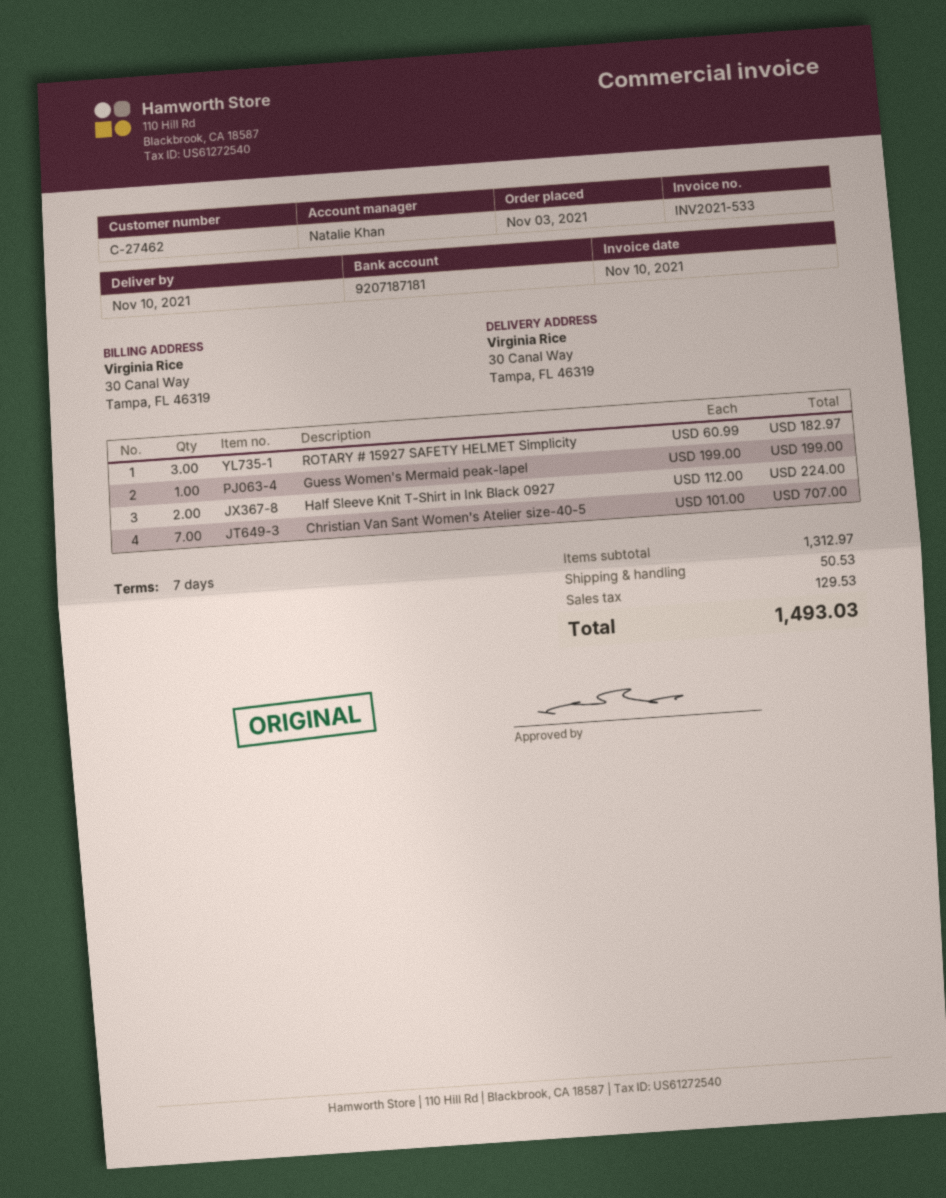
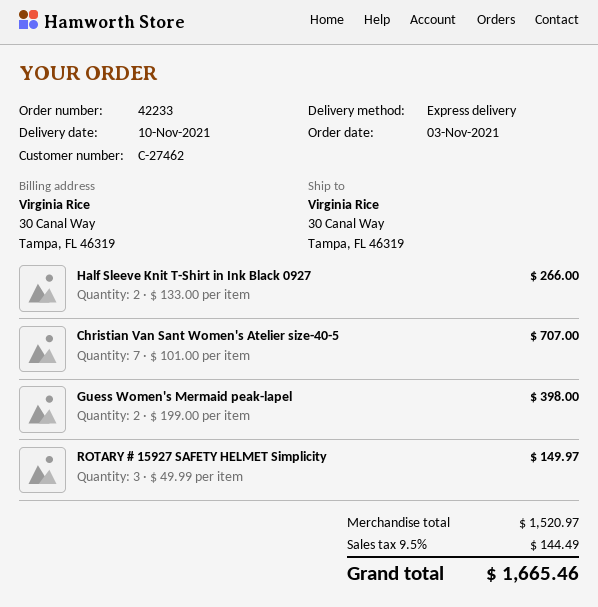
ROTARY # 15927 SAFETY HELMET Simplicity: 3 x 60.99 = 182.97 -> 3 x 49.99 = 149.97
Guess Women's Mermaid peak-lapel: 1 x 199.00 = 199.00 -> 2 x 199.00 = 398.00
Half Sleeve Knit T-Shirt in Ink Black 0927: 2 x 112.00 = 224.00 -> 2 x 133.00 = 266.00
subtotal: 1312.97 -> 1520.97
shipping: 50.53 -> none
tax: 129.53 -> 144.49
total: 1493.03 -> 1665.46

